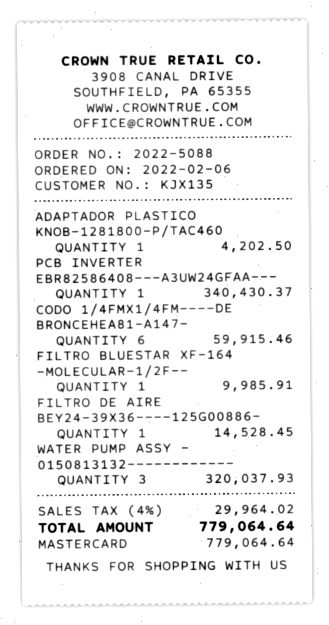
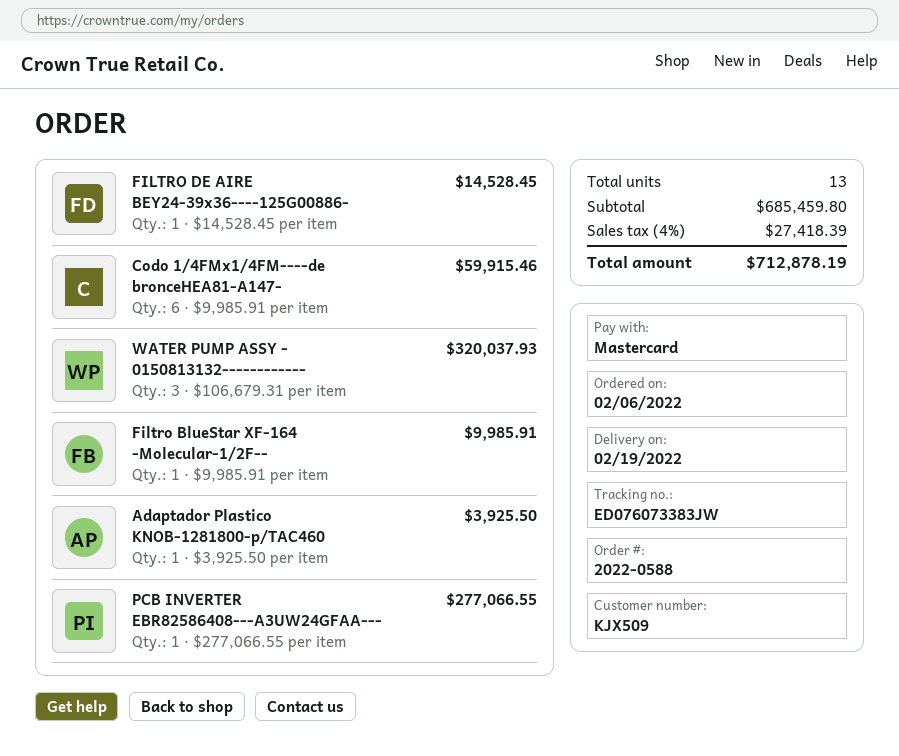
order number: 2022-5088 -> 2022-0588
customer number: KJX135 -> KJX509
ADAPTADOR PLASTICO KNOB-1281800-P/TAC460: 1 for 4202.50 -> 1 for 3925.50
PCB INVERTER EBR82586408---A3UW24GFAA---: 1 for 340430.37 -> 1 for 277066.55
tax: 4% = 29964.02 -> 4% = 27418.39
total: 779064.64 -> 712878.19

